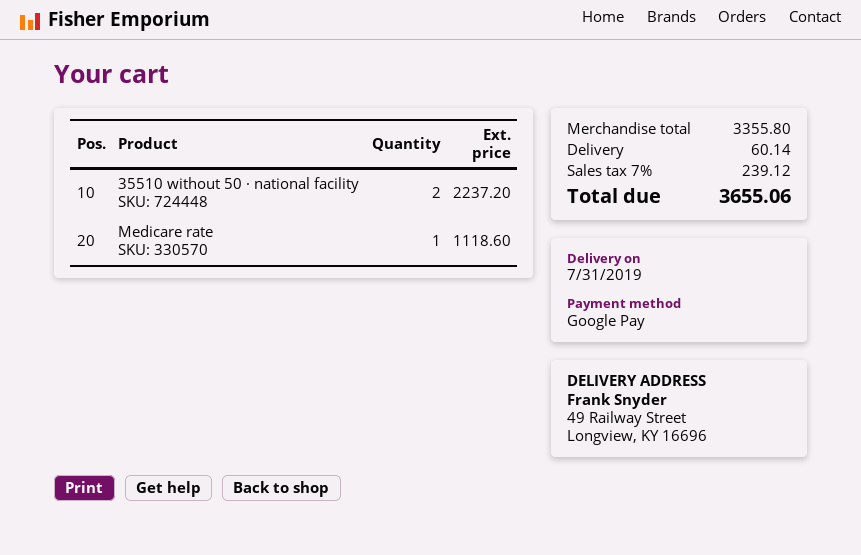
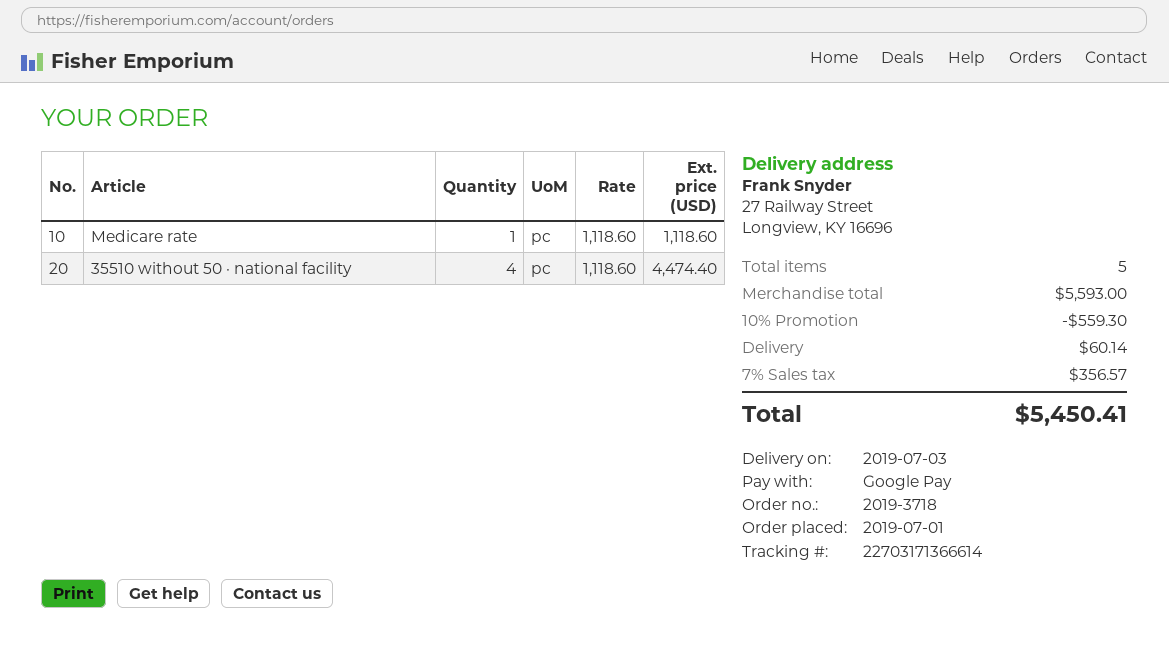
delivery date: 2019-07-31 -> 2019-07-03
ship to: 49 Railway Street, Longview, KY 16696 -> 27 Railway Street, Longview, KY 16696
35510 without 50 · national facility: 2 for 2237.20 -> 4 for 4474.40
subtotal: 3355.80 -> 5593.00
discount: none -> 10% = 559.30
tax: 7% = 239.12 -> 7% = 356.57
total: 3655.06 -> 5450.41

